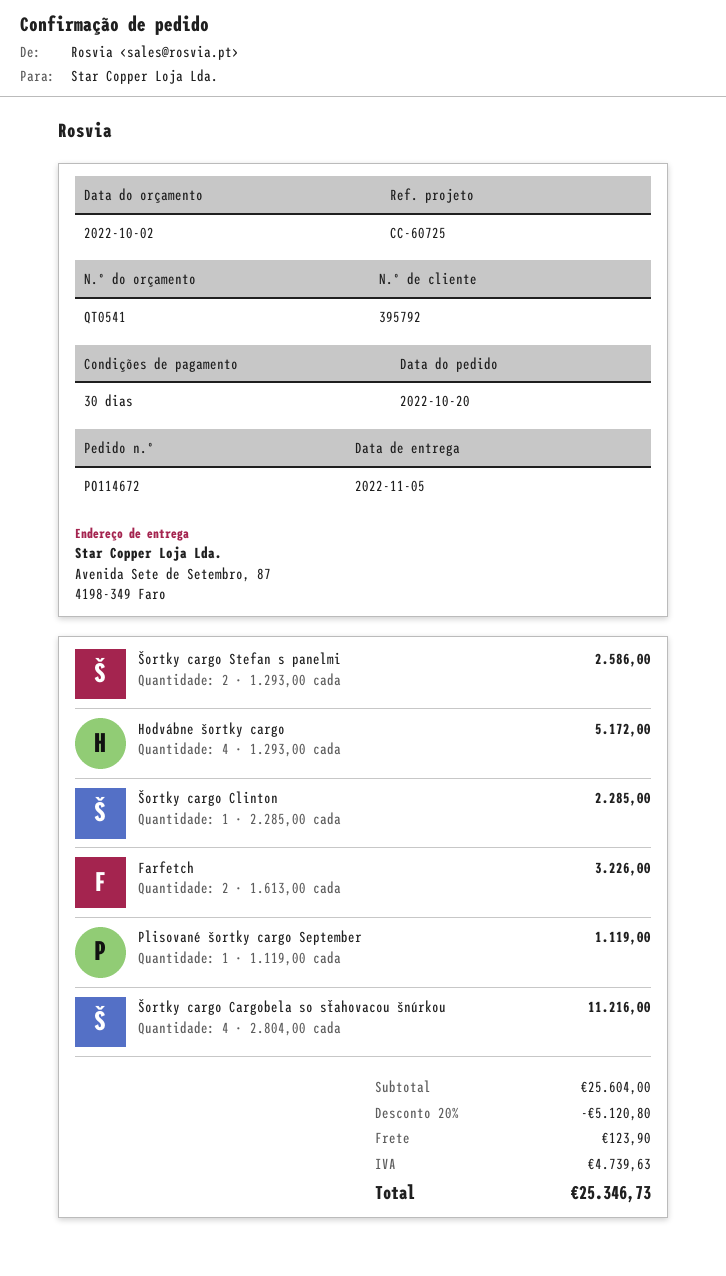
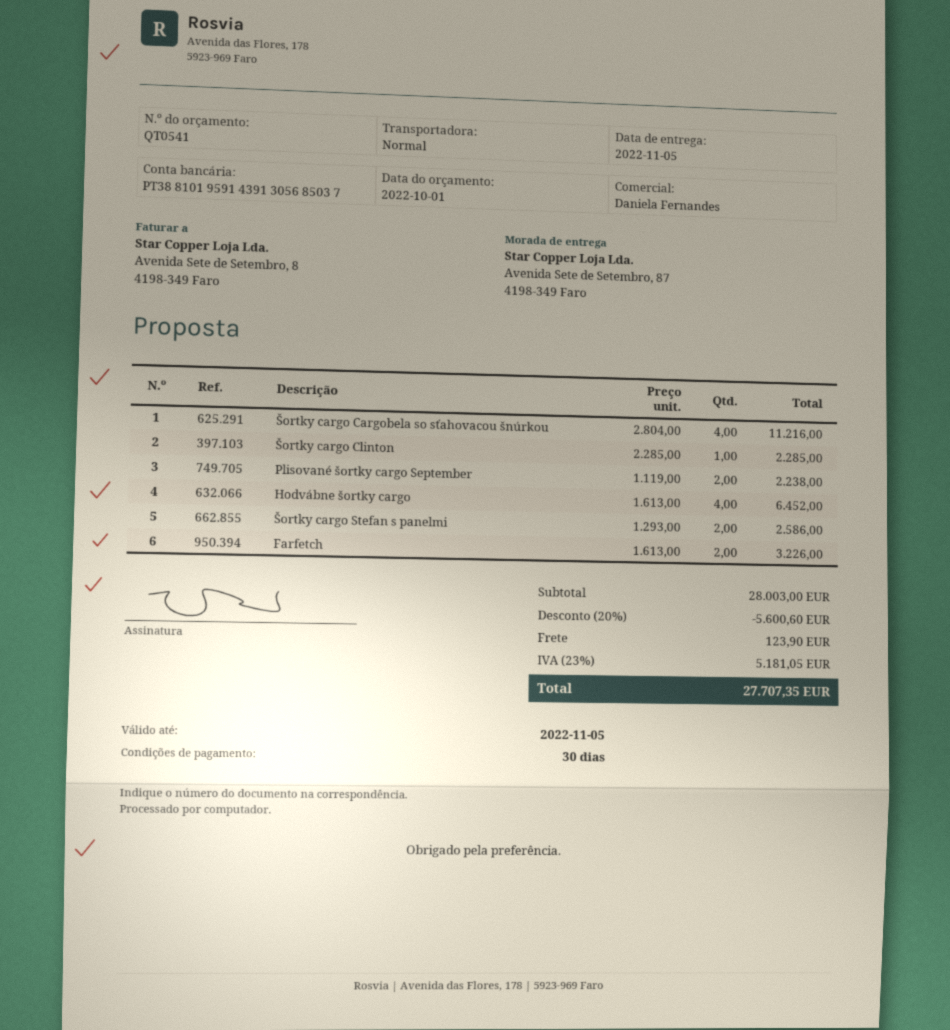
quote date: 2022-10-02 -> 2022-10-01
Hodvábne šortky cargo: 4 x 1293.00 = 5172.00 -> 4 x 1613.00 = 6452.00
Plisované šortky cargo September: 1 x 1119.00 = 1119.00 -> 2 x 1119.00 = 2238.00
subtotal: 25604.00 -> 28003.00
discount: 20% = 5120.80 -> 20% = 5600.60
tax: 4739.63 -> 5181.05
total: 25346.73 -> 27707.35

